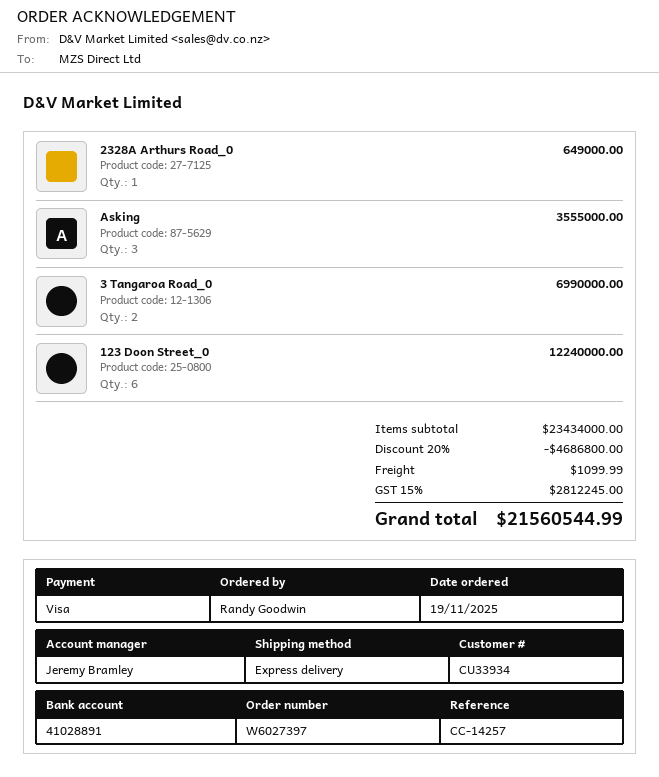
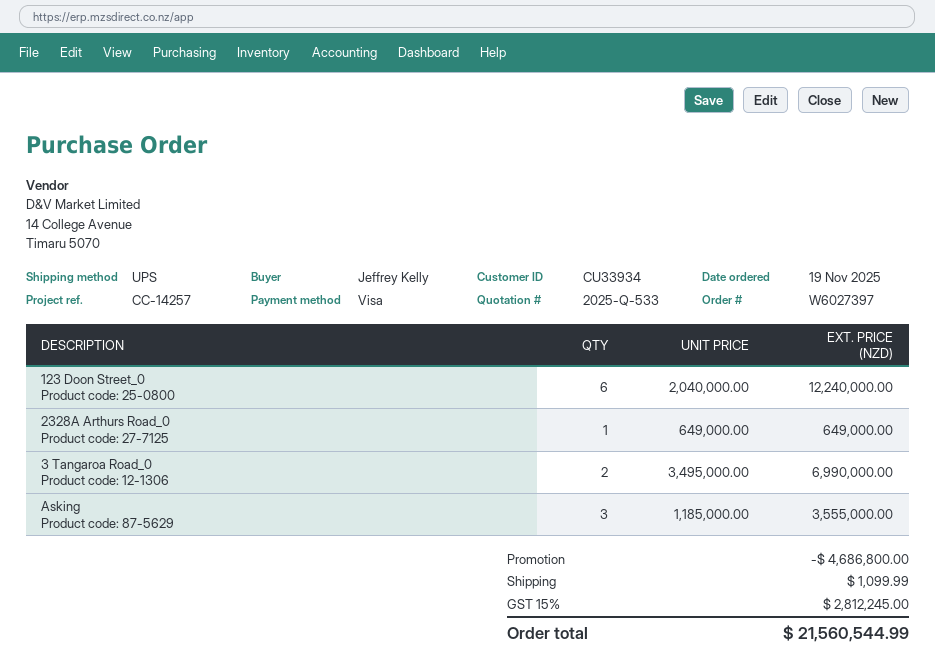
ordered by: Randy Goodwin -> Jeffrey Kelly
shipping method: express -> UPS

